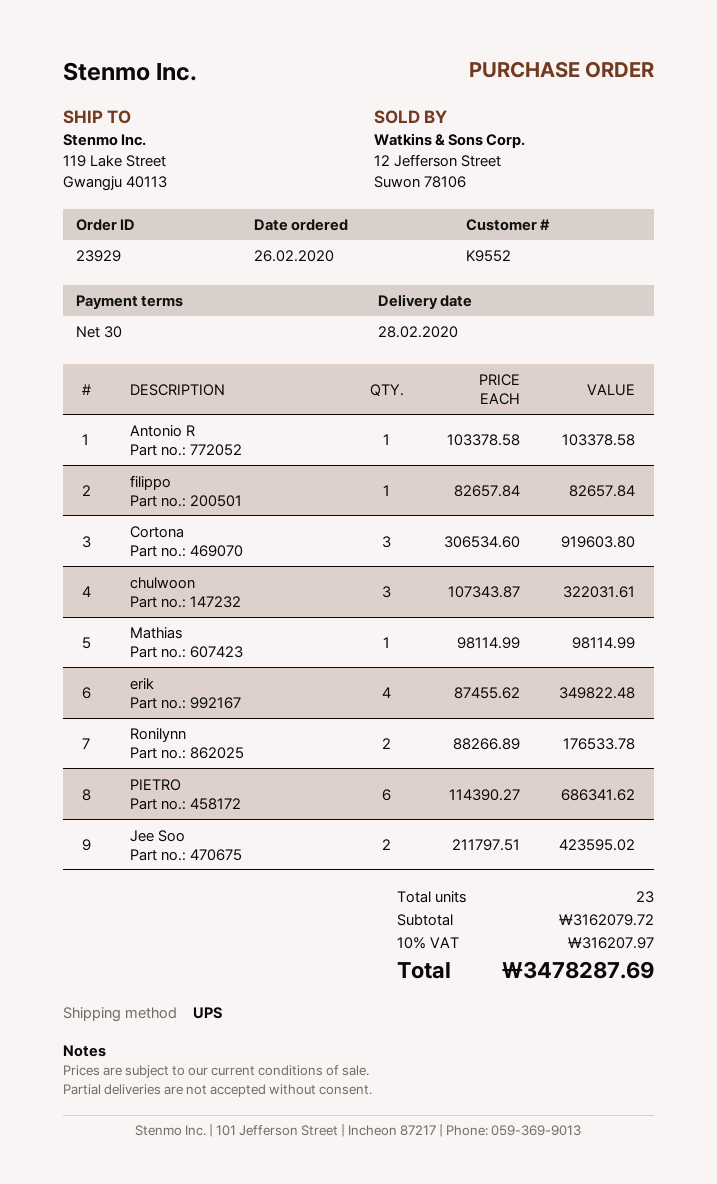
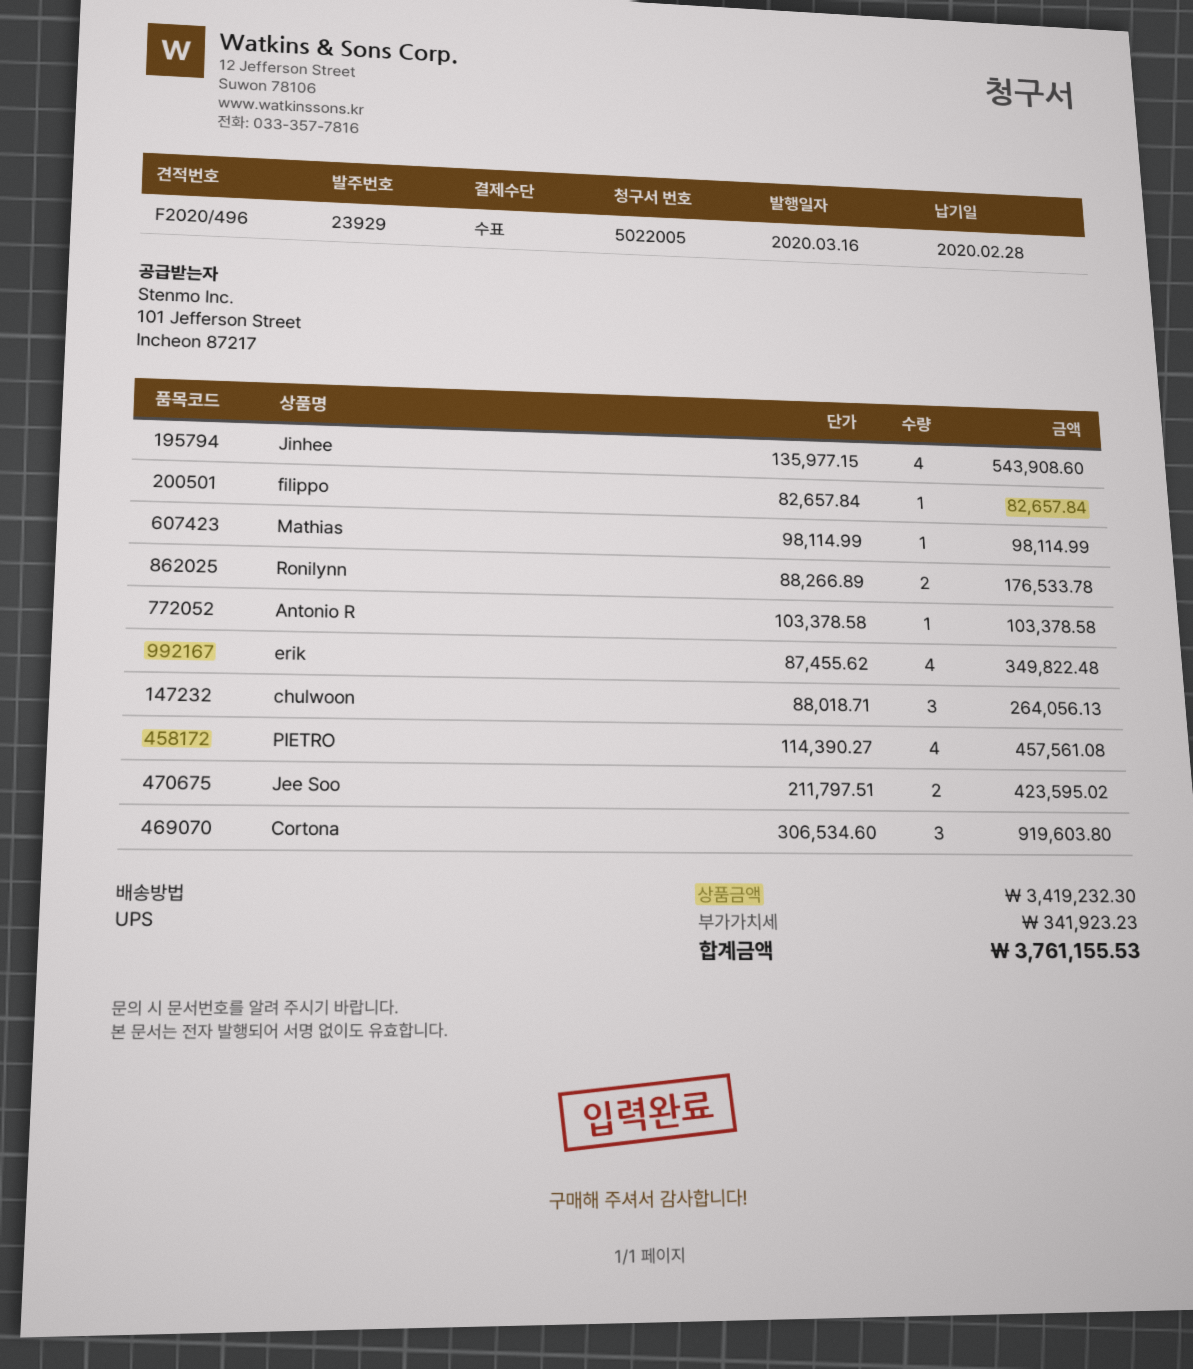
chulwoon: 3 x 107343.87 = 322031.61 -> 3 x 88018.71 = 264056.13
PIETRO: 6 x 114390.27 = 686341.62 -> 4 x 114390.27 = 457561.08
Jinhee: none -> 4 x 135977.15 = 543908.60
subtotal: 3162079.72 -> 3419232.30
tax: 316207.97 -> 341923.23
total: 3478287.69 -> 3761155.53

